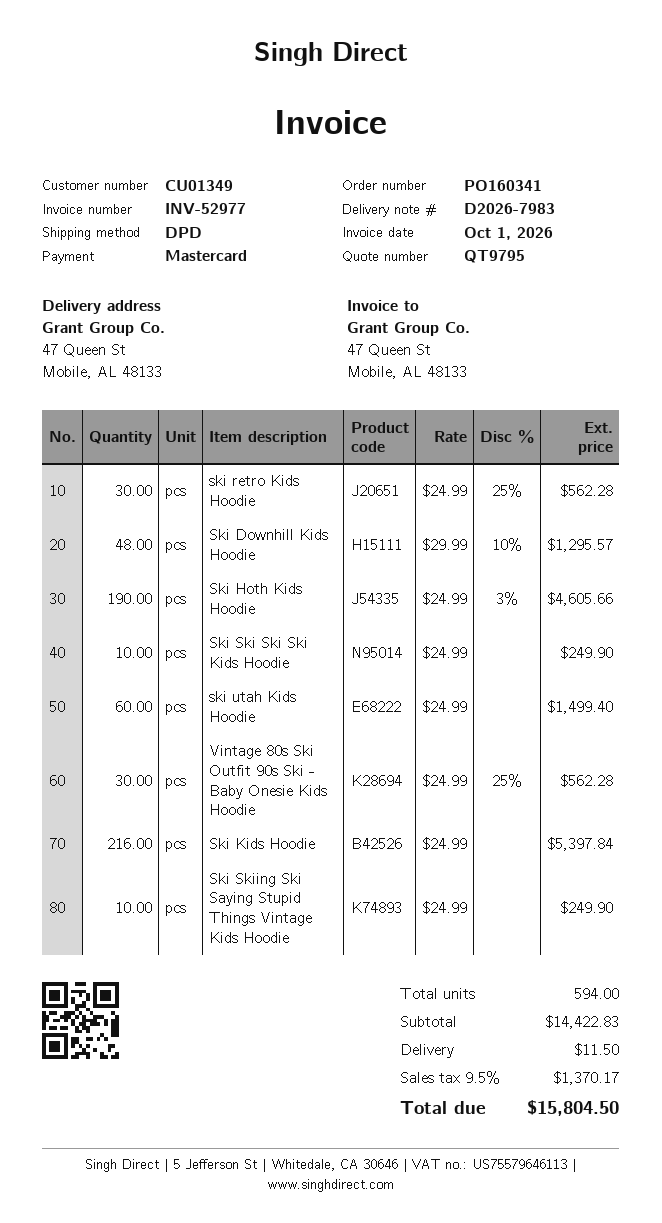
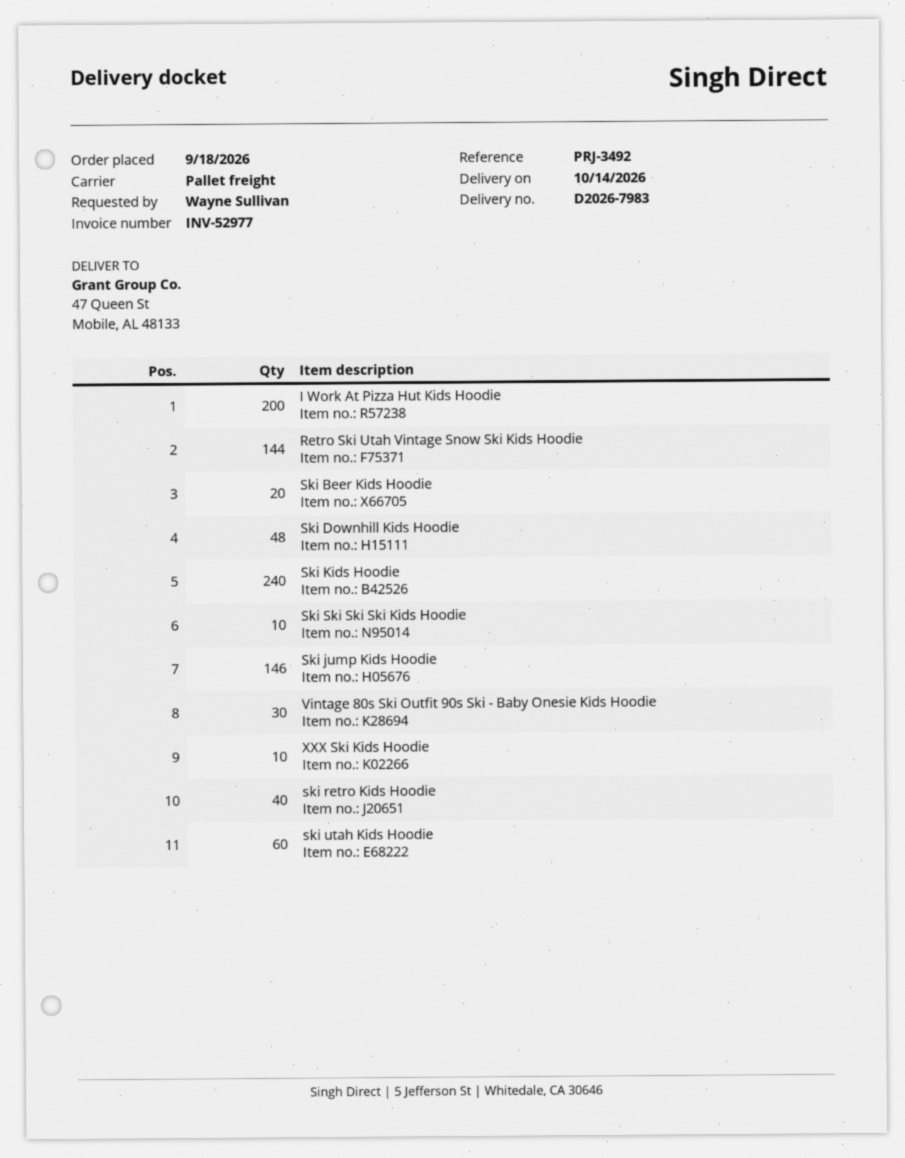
shipping method: DPD -> pallet freight
ski retro Kids Hoodie: 30 -> 40
Ski Hoth Kids Hoodie: 190 -> none
Ski Kids Hoodie: 216 -> 240
Ski Skiing Ski Saying Stupid Things Vintage Kids Hoodie: 10 -> none
I Work At Pizza Hut Kids Hoodie: none -> 200
Retro Ski Utah Vintage Snow Ski Kids Hoodie: none -> 144
Ski Beer Kids Hoodie: none -> 20
Ski jump Kids Hoodie: none -> 146
XXX Ski Kids Hoodie: none -> 10

